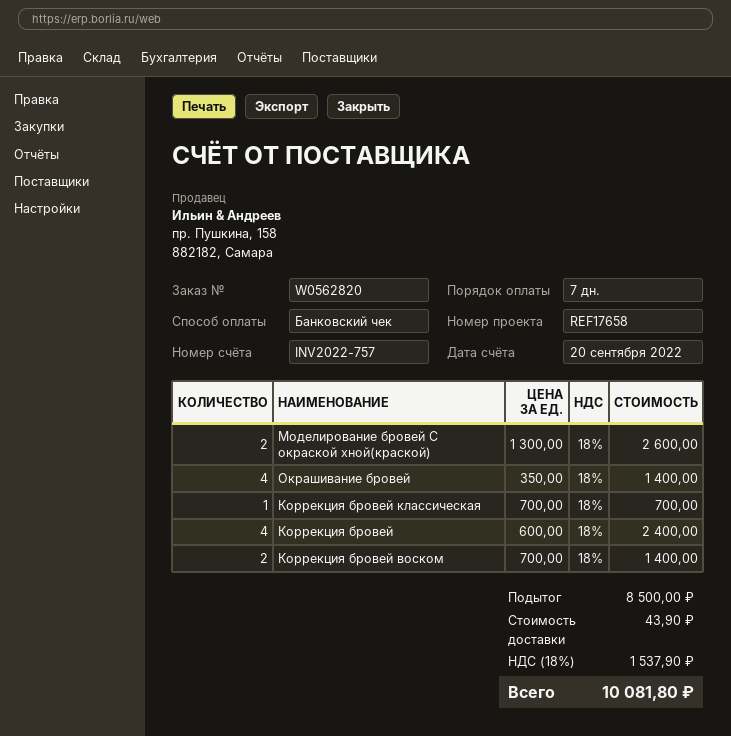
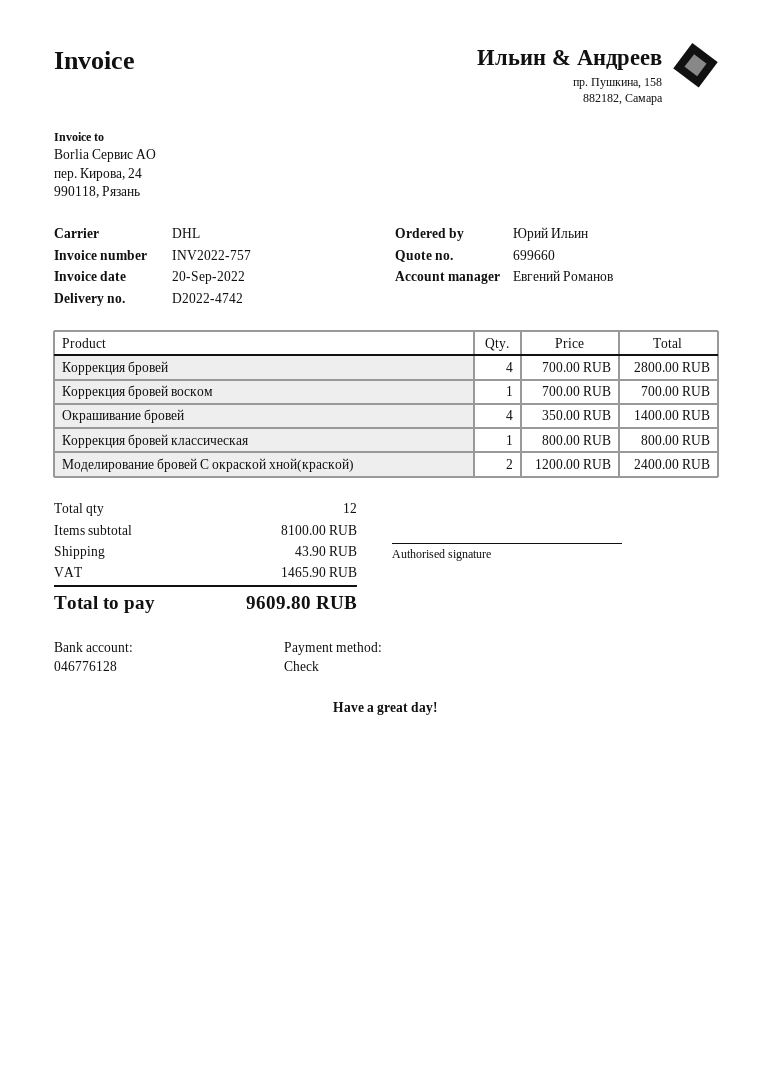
Моделирование бровей С окраской хной(краской): 2 x 1300.00 = 2600.00 -> 2 x 1200.00 = 2400.00
Коррекция бровей классическая: 1 x 700.00 = 700.00 -> 1 x 800.00 = 800.00
Коррекция бровей: 4 x 600.00 = 2400.00 -> 4 x 700.00 = 2800.00
Коррекция бровей воском: 2 x 700.00 = 1400.00 -> 1 x 700.00 = 700.00
subtotal: 8500.00 -> 8100.00
tax: 1537.90 -> 1465.90
total: 10081.80 -> 9609.80

